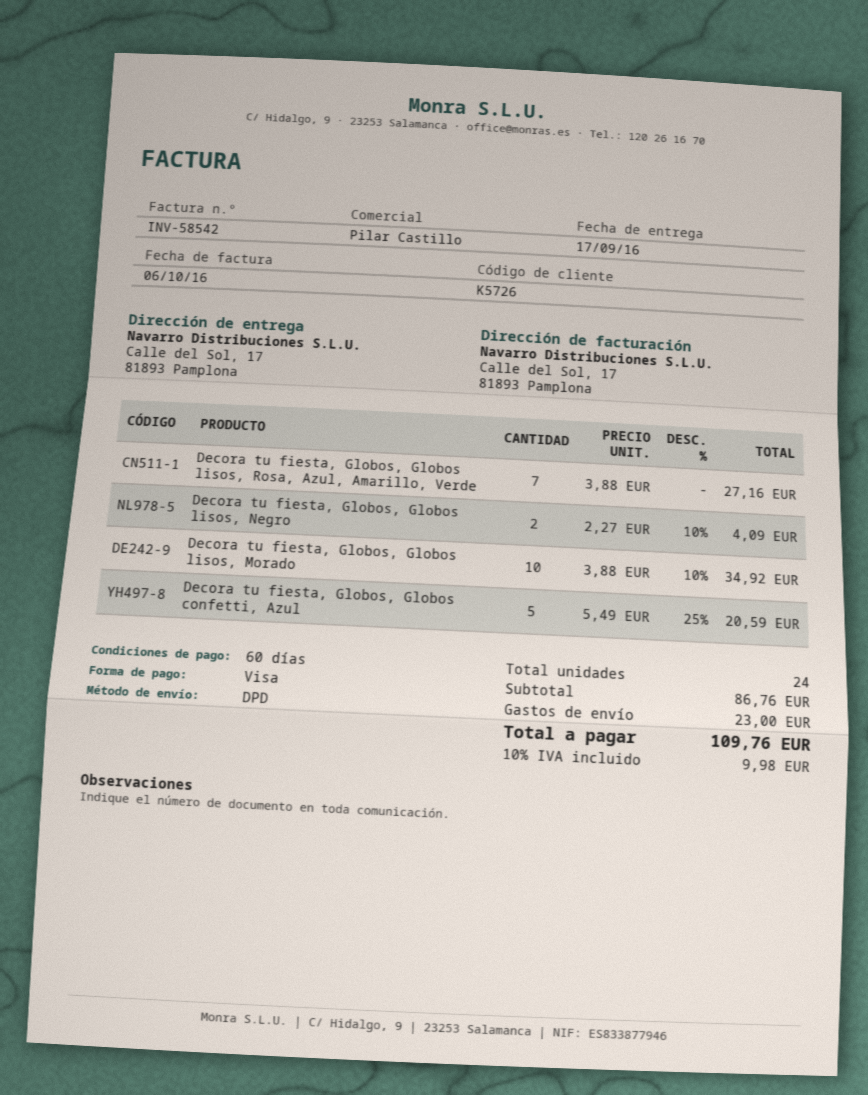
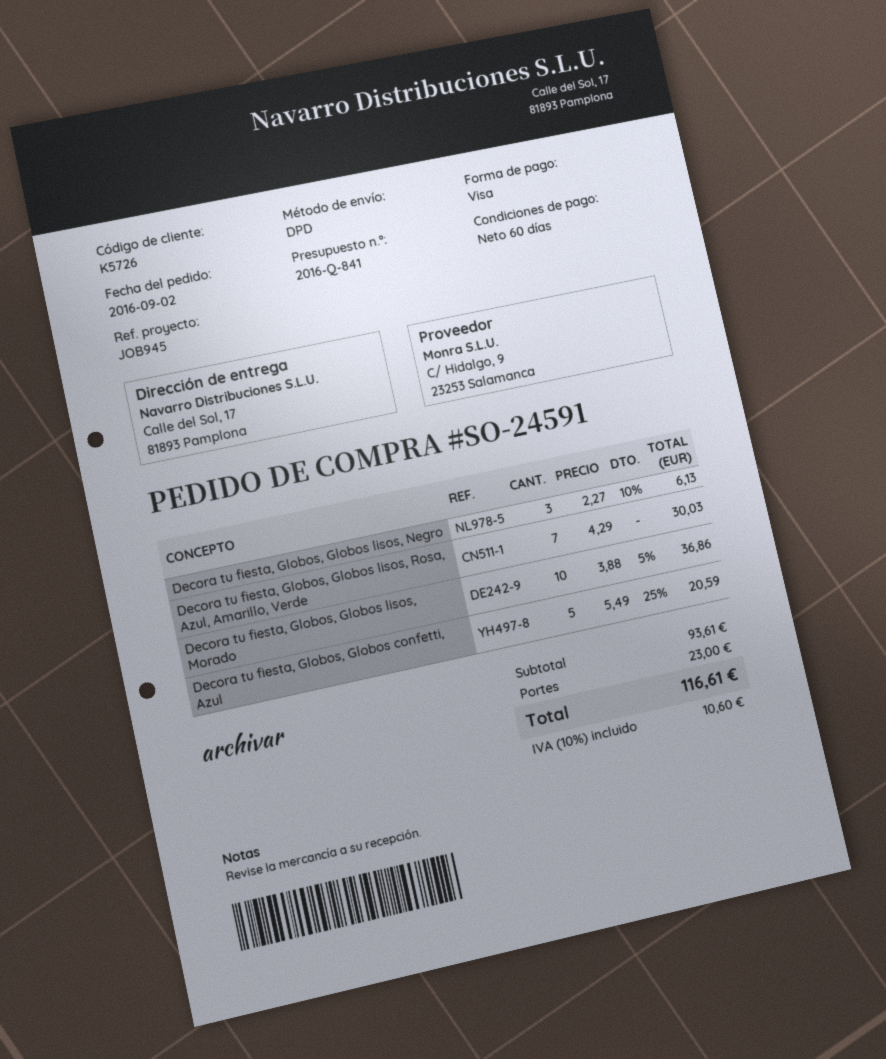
Decora tu fiesta, Globos, Globos lisos, Rosa, Azul, Amarillo, Verde: 7 x 3.88 = 27.16 -> 7 x 4.29 = 30.03
Decora tu fiesta, Globos, Globos lisos, Negro: 2 x 2.27 - 10% = 4.09 -> 3 x 2.27 - 10% = 6.13
Decora tu fiesta, Globos, Globos lisos, Morado: 10 x 3.88 - 10% = 34.92 -> 10 x 3.88 - 5% = 36.86
subtotal: 86.76 -> 93.61
tax: 10% = 9.98 -> 10% = 10.60
total: 109.76 -> 116.61

